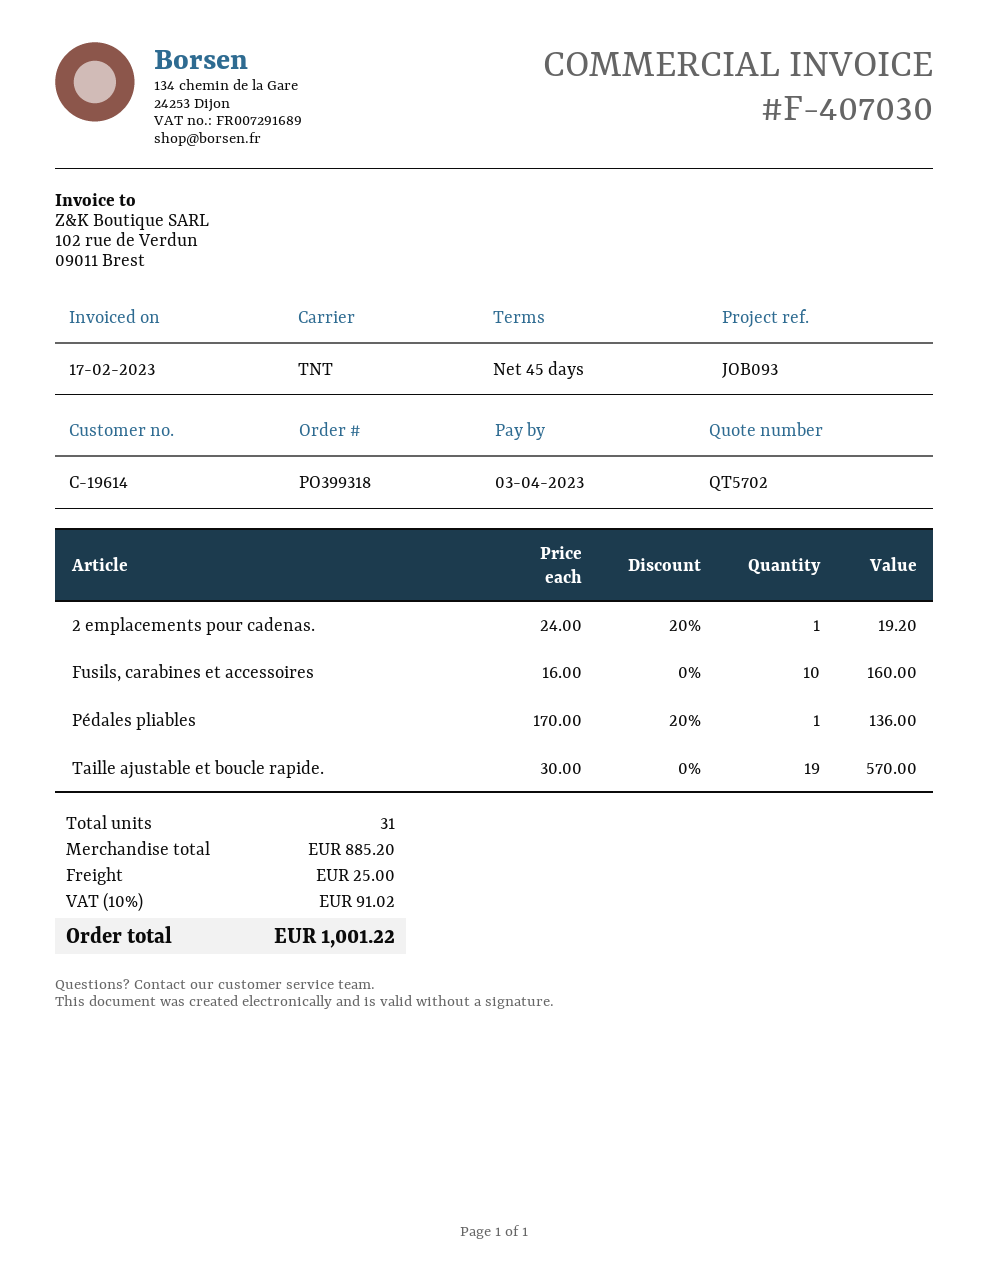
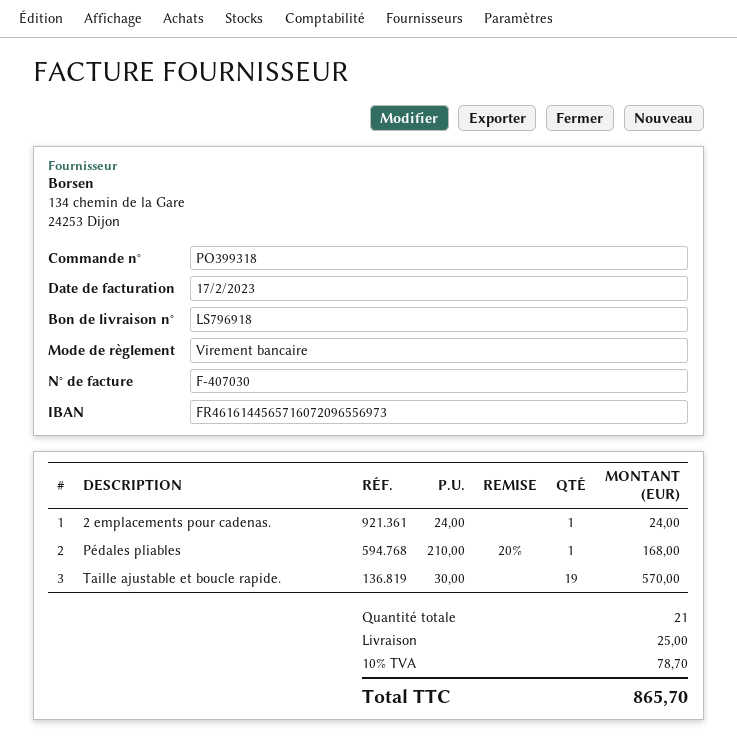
2 emplacements pour cadenas.: 1 x 24.00 - 20% = 19.20 -> 1 x 24.00 = 24.00
Fusils, carabines et accessoires: 10 x 16.00 = 160.00 -> none
Pédales pliables: 1 x 170.00 - 20% = 136.00 -> 1 x 210.00 - 20% = 168.00
total quantity: 31 -> 21
tax: 10% = 91.02 -> 10% = 78.70
total: 1001.22 -> 865.70

